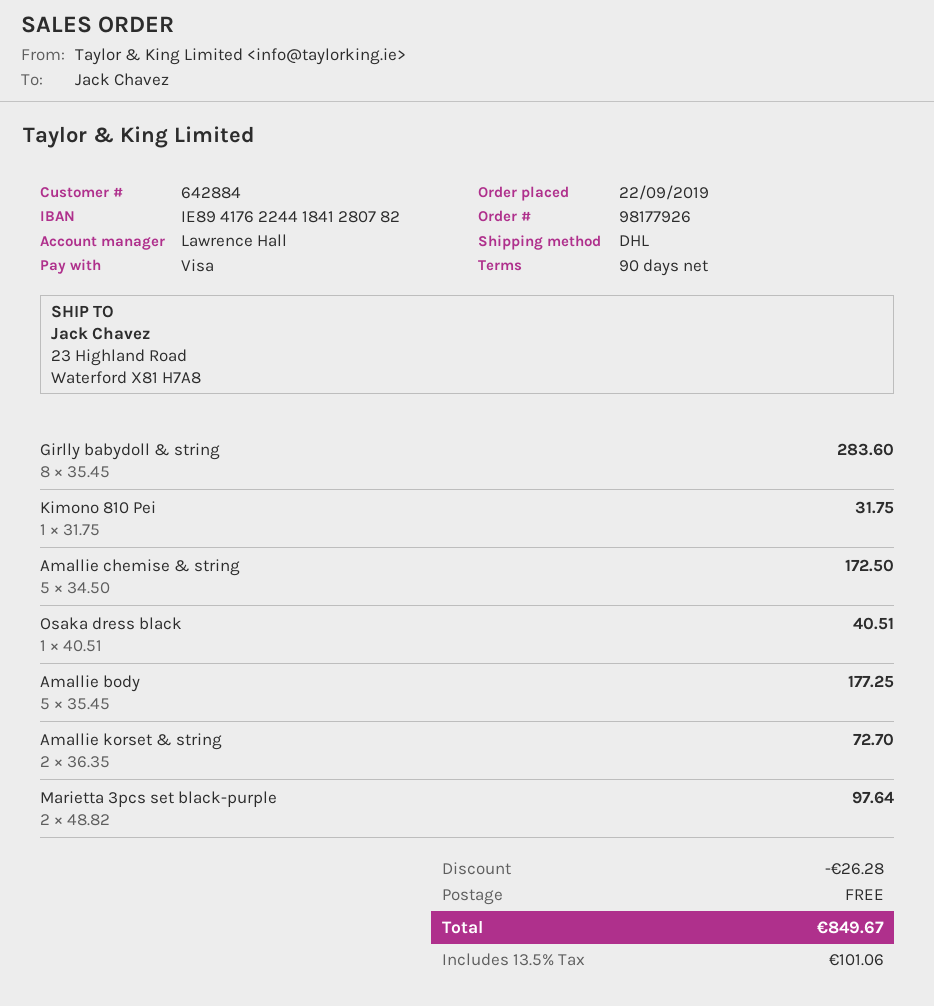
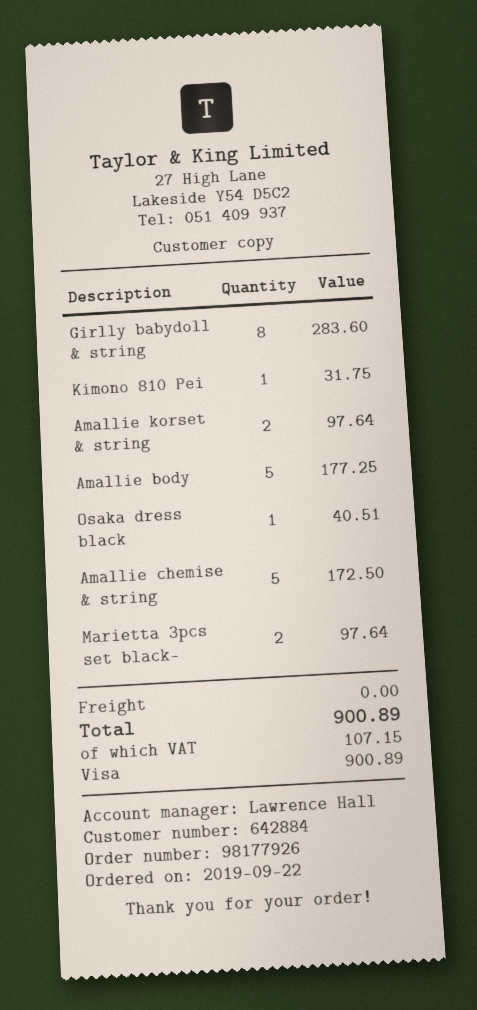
Amallie korset & string: 2 for 72.70 -> 2 for 97.64
discount: 26.28 -> none
tax: 101.06 -> 107.15
total: 849.67 -> 900.89

